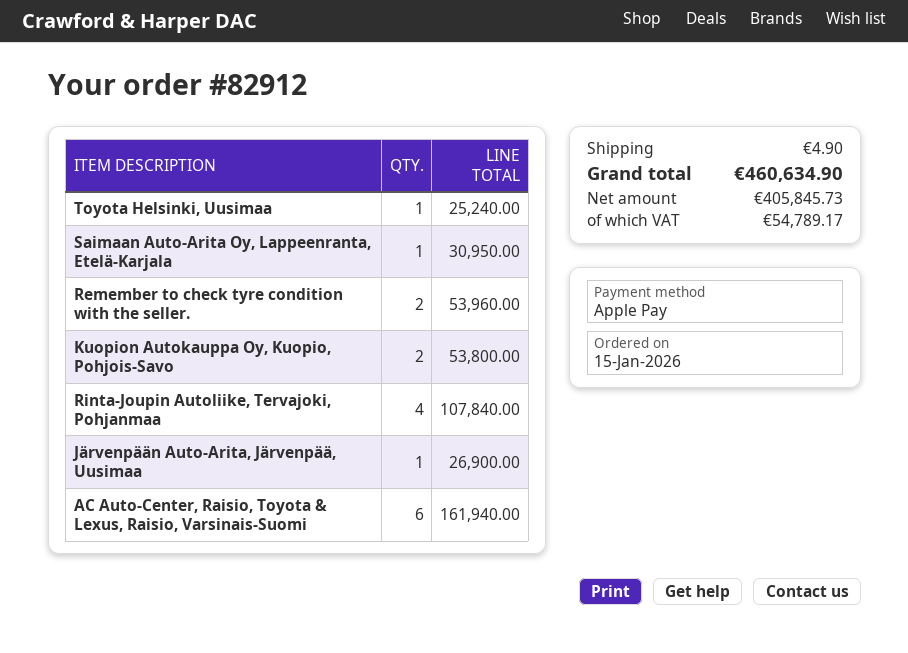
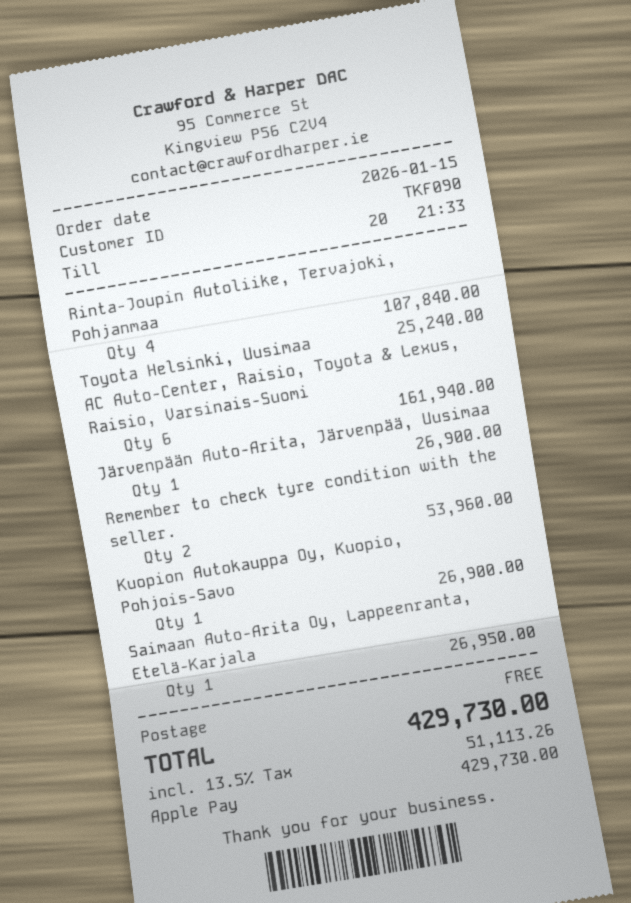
Saimaan Auto-Arita Oy, Lappeenranta, Etelä-Karjala: 1 for 30950.00 -> 1 for 26950.00
Kuopion Autokauppa Oy, Kuopio, Pohjois-Savo: 2 for 53800.00 -> 1 for 26900.00
shipping: 4.90 -> 0.00
tax: 54789.17 -> 51113.26
total: 460634.90 -> 429730.00

